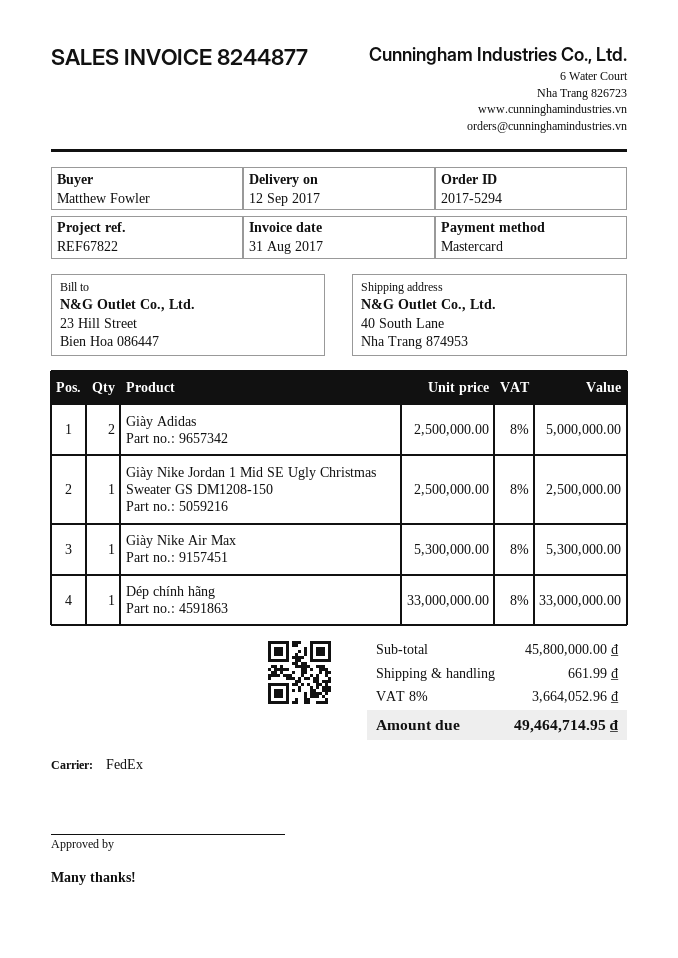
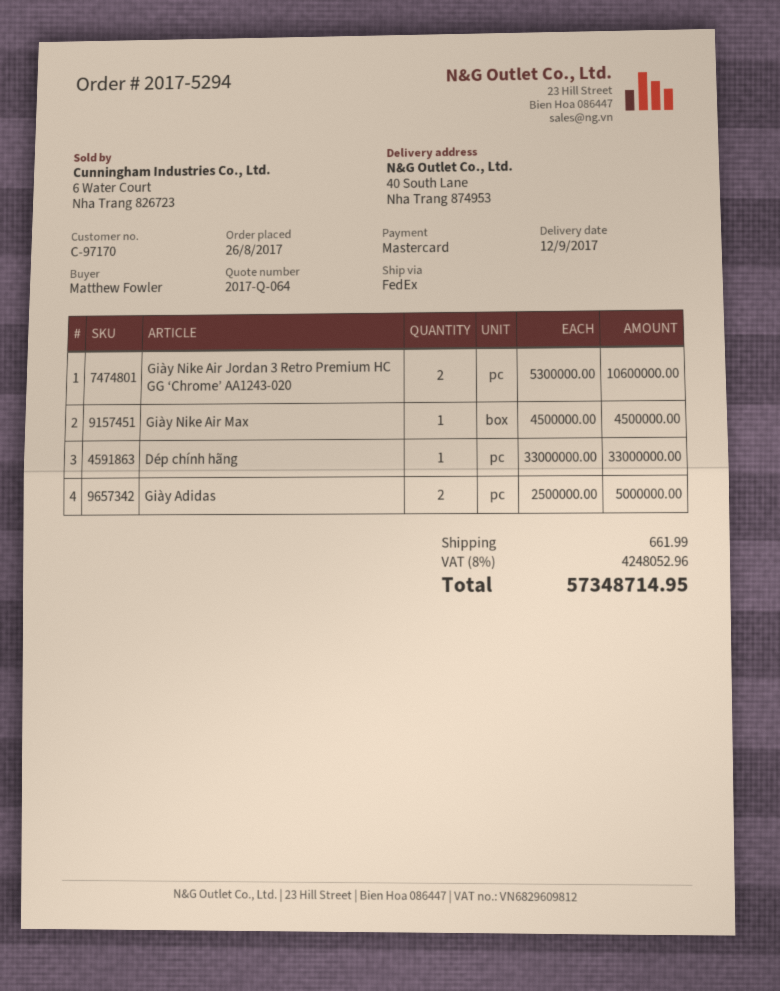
Giày Nike Jordan 1 Mid SE Ugly Christmas Sweater GS DM1208-150: 1 x 2500000.00 = 2500000.00 -> none
Giày Nike Air Max: 1 x 5300000.00 = 5300000.00 -> 1 x 4500000.00 = 4500000.00
Giày Nike Air Jordan 3 Retro Premium HC GG ‘Chrome’ AA1243-020: none -> 2 x 5300000.00 = 10600000.00
tax: 8% = 3664052.96 -> 8% = 4248052.96
total: 49464714.95 -> 57348714.95

